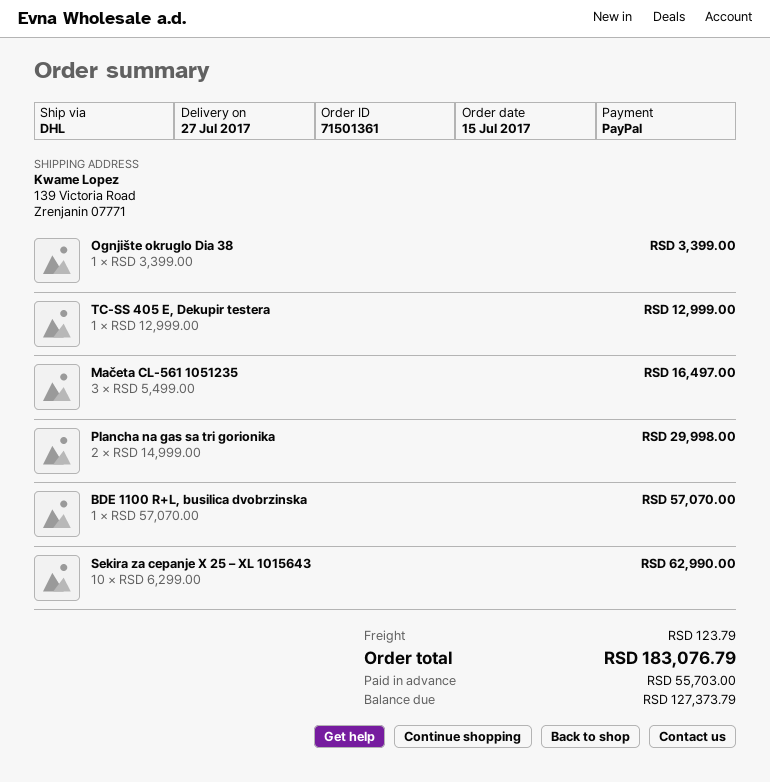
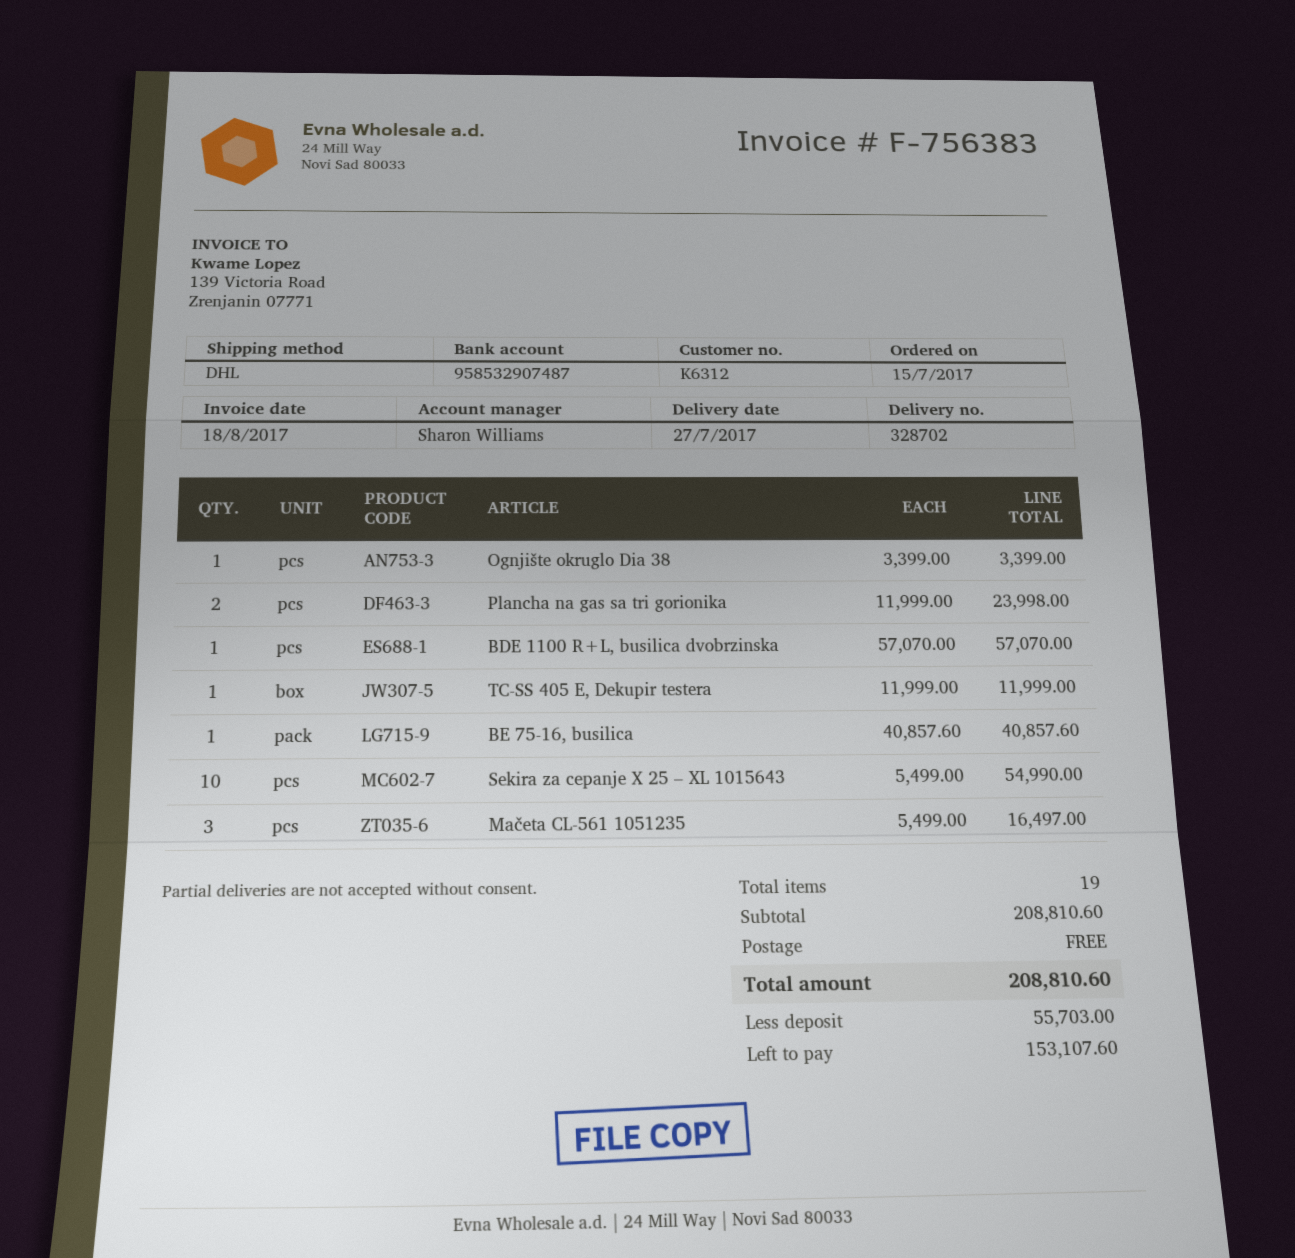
TC-SS 405 E, Dekupir testera: 1 x 12999.00 = 12999.00 -> 1 x 11999.00 = 11999.00
Plancha na gas sa tri gorionika: 2 x 14999.00 = 29998.00 -> 2 x 11999.00 = 23998.00
Sekira za cepanje X 25 – XL 1015643: 10 x 6299.00 = 62990.00 -> 10 x 5499.00 = 54990.00
BE 75-16, busilica: none -> 1 x 40857.60 = 40857.60
shipping: 123.79 -> 0.00
total: 183076.79 -> 208810.60
balance: 127373.79 -> 153107.60

